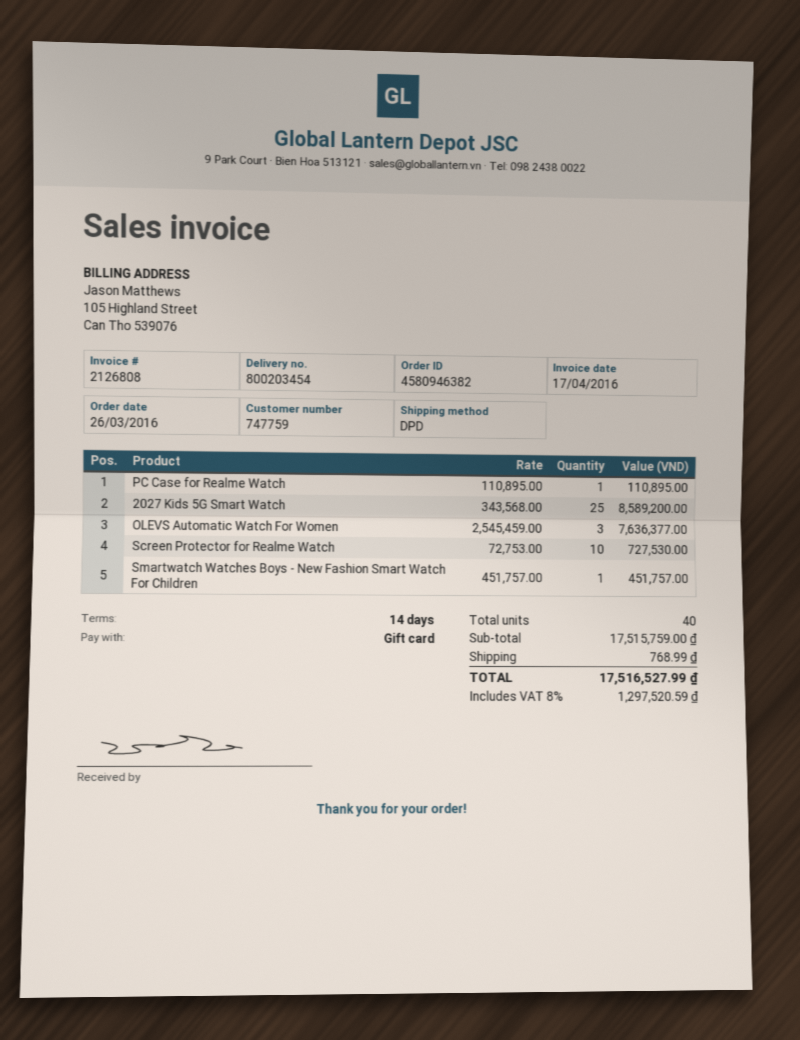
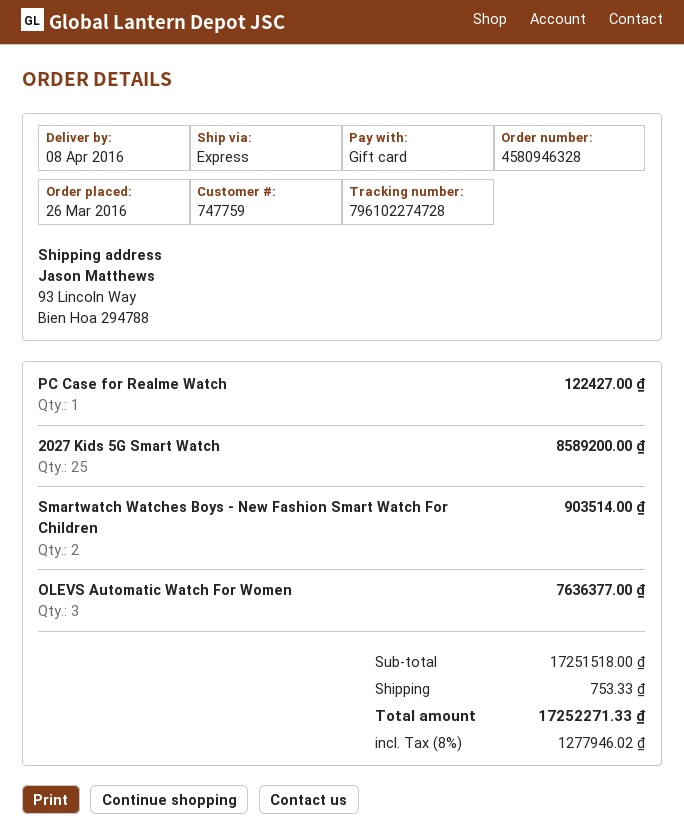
order number: 4580946382 -> 4580946328
shipping method: DPD -> express
PC Case for Realme Watch: 1 for 110895.00 -> 1 for 122427.00
Screen Protector for Realme Watch: 10 for 727530.00 -> none
Smartwatch Watches Boys - New Fashion Smart Watch For Children: 1 for 451757.00 -> 2 for 903514.00
subtotal: 17515759.00 -> 17251518.00
shipping: 768.99 -> 753.33
tax: 8% = 1297520.59 -> 8% = 1277946.02
total: 17516527.99 -> 17252271.33

